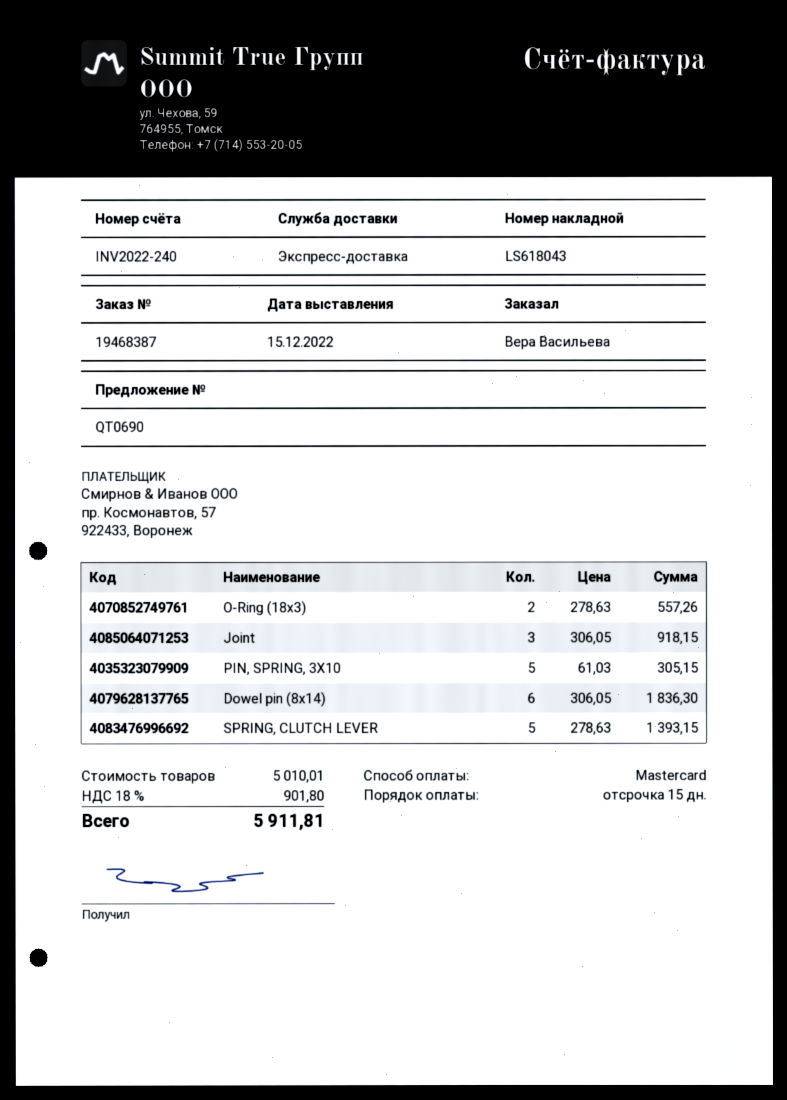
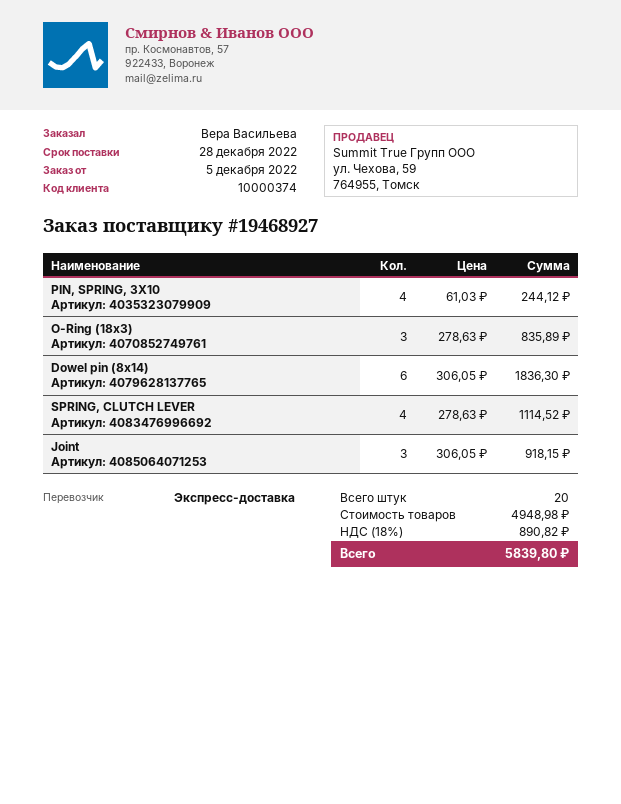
order number: 19468387 -> 19468927
O-Ring (18x3): 2 x 278.63 = 557.26 -> 3 x 278.63 = 835.89
PIN, SPRING, 3X10: 5 x 61.03 = 305.15 -> 4 x 61.03 = 244.12
SPRING, CLUTCH LEVER: 5 x 278.63 = 1393.15 -> 4 x 278.63 = 1114.52
subtotal: 5010.01 -> 4948.98
tax: 18% = 901.80 -> 18% = 890.82
total: 5911.81 -> 5839.80

